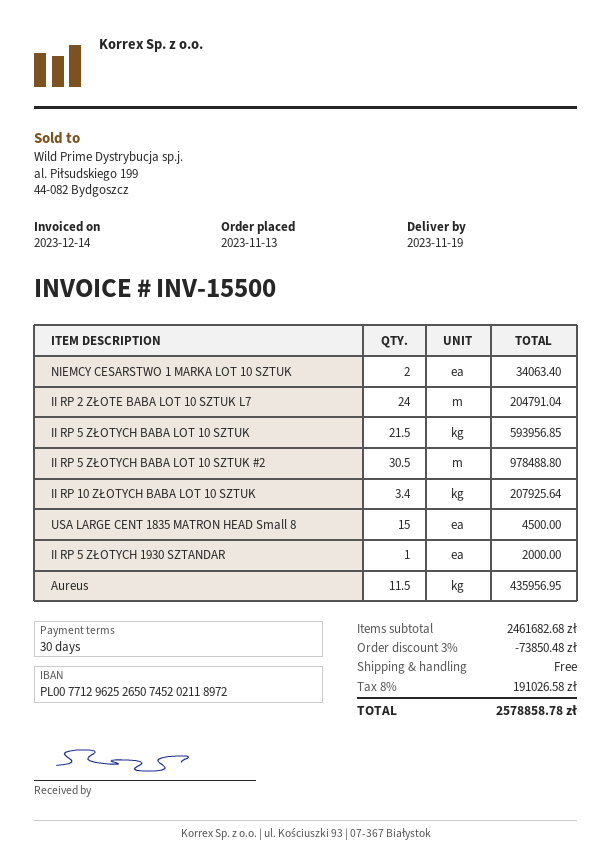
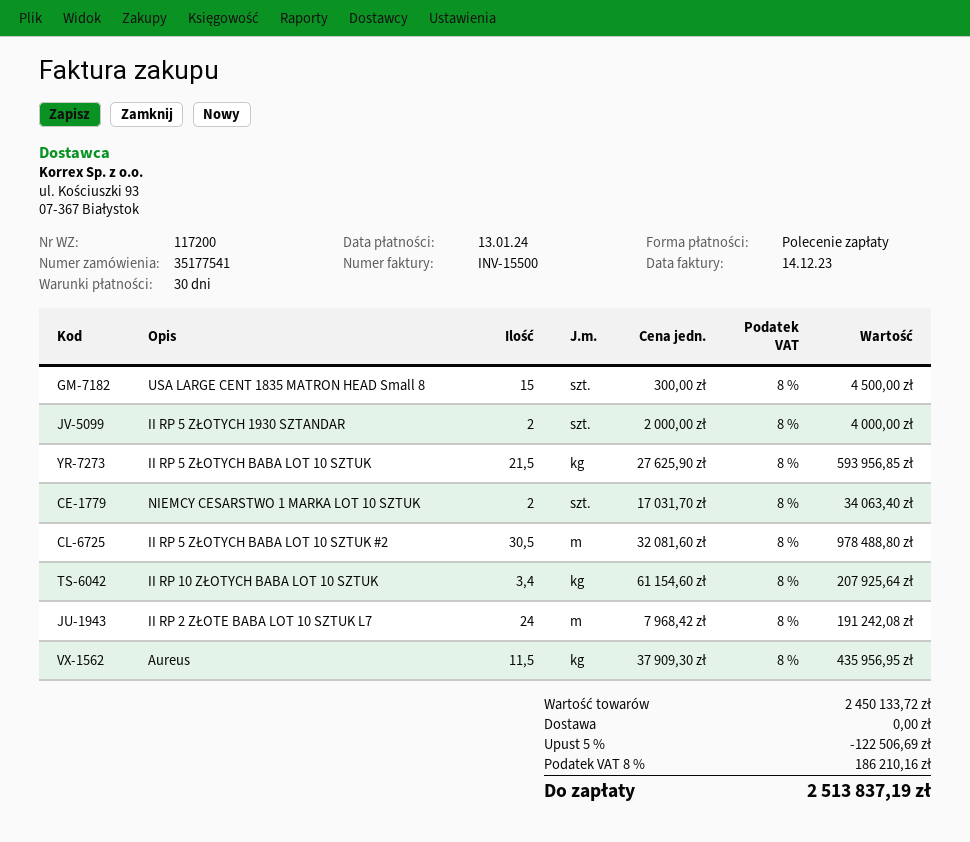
II RP 2 ZŁOTE BABA LOT 10 SZTUK L7: 24 for 204791.04 -> 24 for 191242.08
II RP 5 ZŁOTYCH 1930 SZTANDAR: 1 for 2000.00 -> 2 for 4000.00
subtotal: 2461682.68 -> 2450133.72
discount: 3% = 73850.48 -> 5% = 122506.69
tax: 8% = 191026.58 -> 8% = 186210.16
total: 2578858.78 -> 2513837.19

